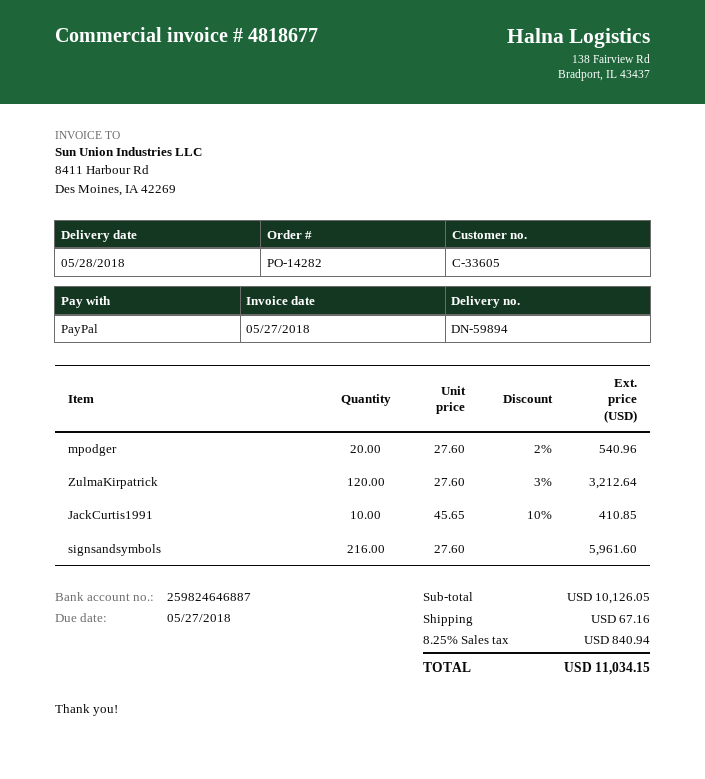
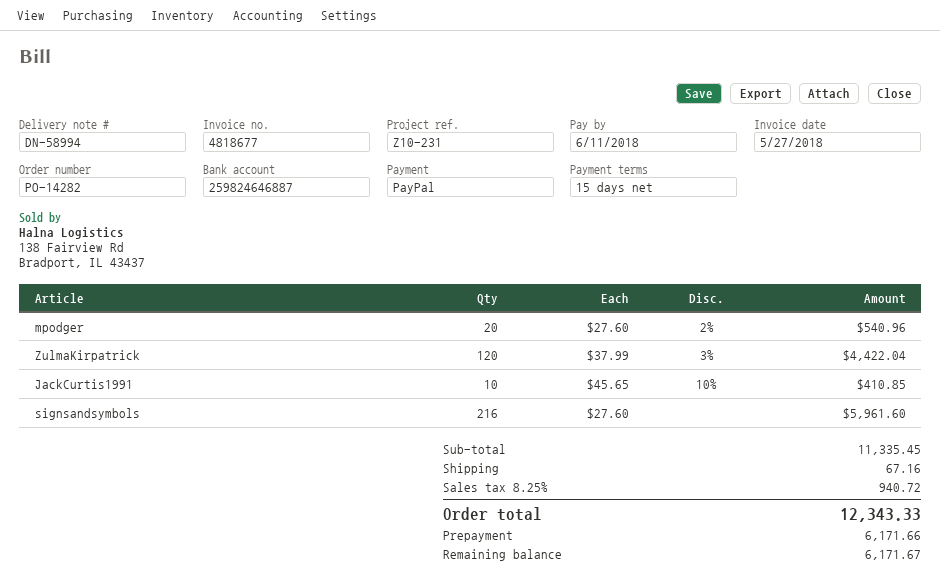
delivery note number: DN-59894 -> DN-58994
due date: 2018-05-27 -> 2018-06-11
ZulmaKirpatrick: 120 x 27.60 - 3% = 3212.64 -> 120 x 37.99 - 3% = 4422.04
subtotal: 10126.05 -> 11335.45
tax: 8.25% = 840.94 -> 8.25% = 940.72
total: 11034.15 -> 12343.33

